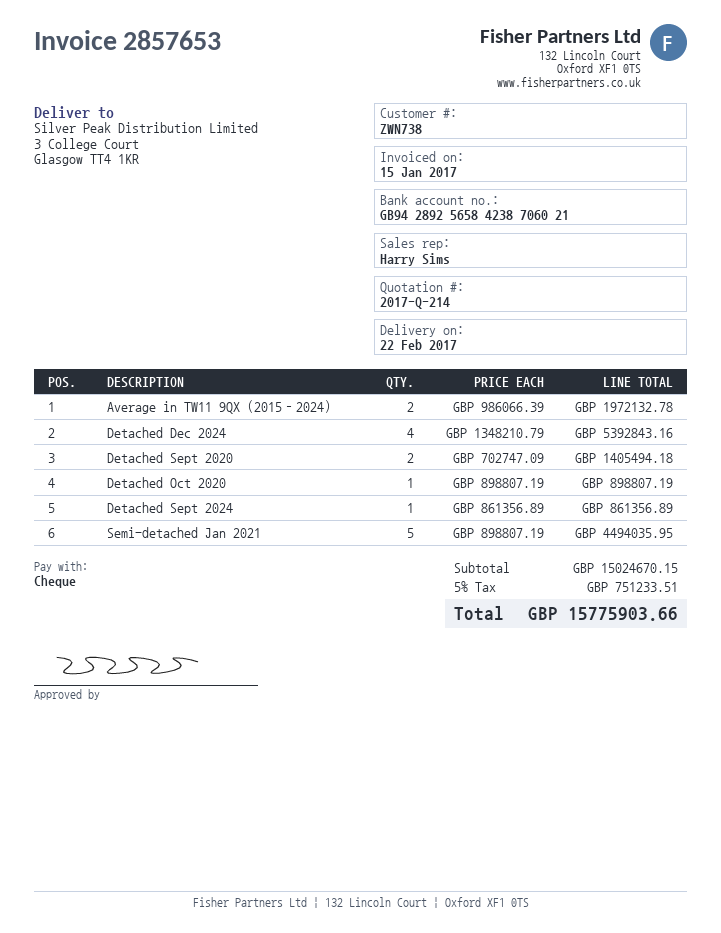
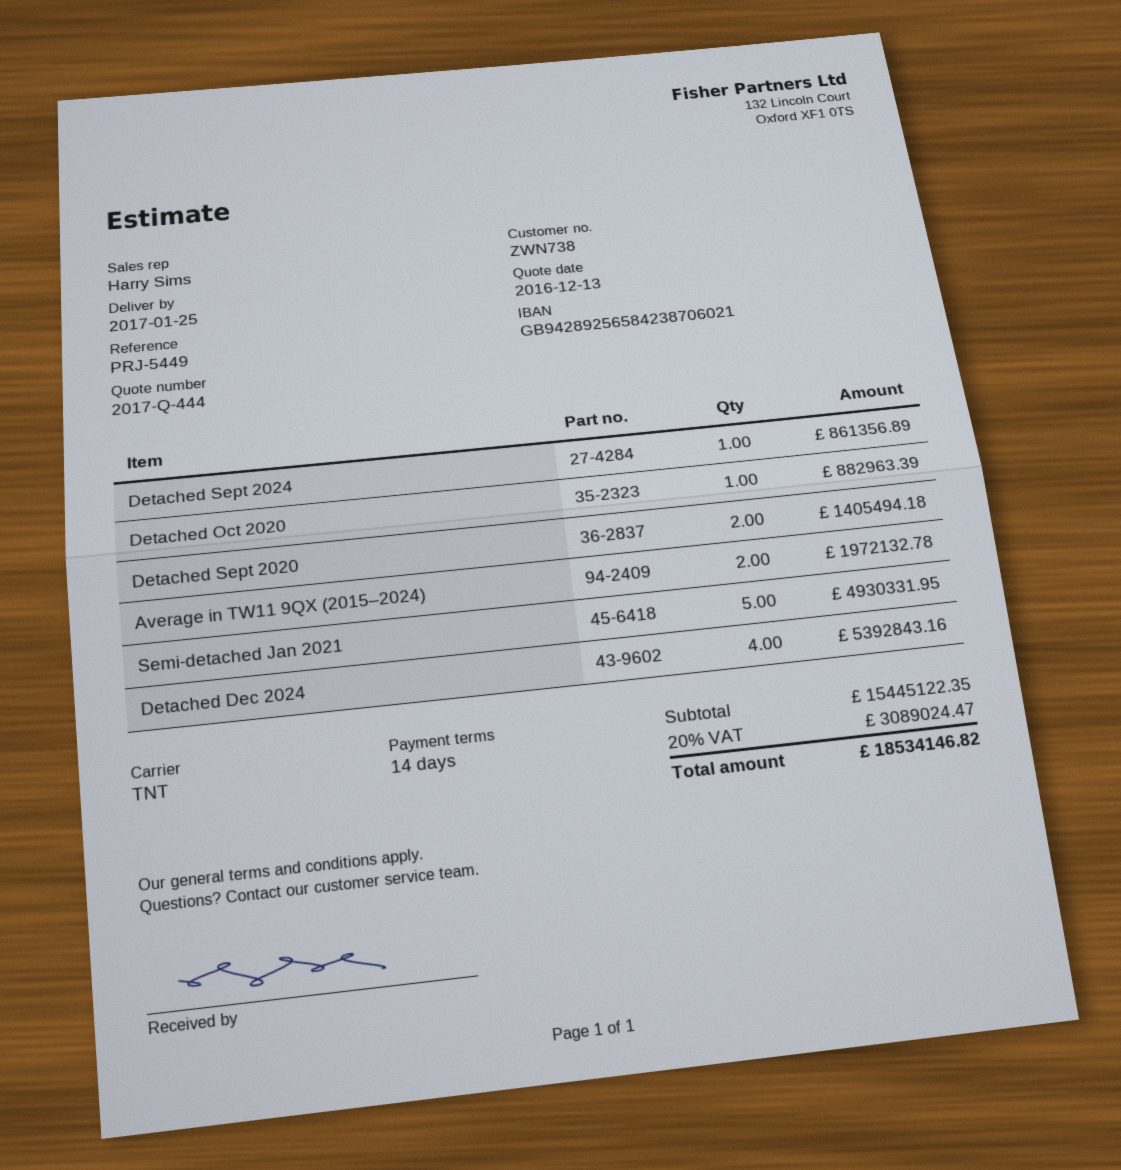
quote number: 2017-Q-214 -> 2017-Q-444
delivery date: 2017-02-22 -> 2017-01-25
Detached Oct 2020: 1 for 898807.19 -> 1 for 882963.39
Semi-detached Jan 2021: 5 for 4494035.95 -> 5 for 4930331.95
subtotal: 15024670.15 -> 15445122.35
tax: 5% = 751233.51 -> 20% = 3089024.47
total: 15775903.66 -> 18534146.82

